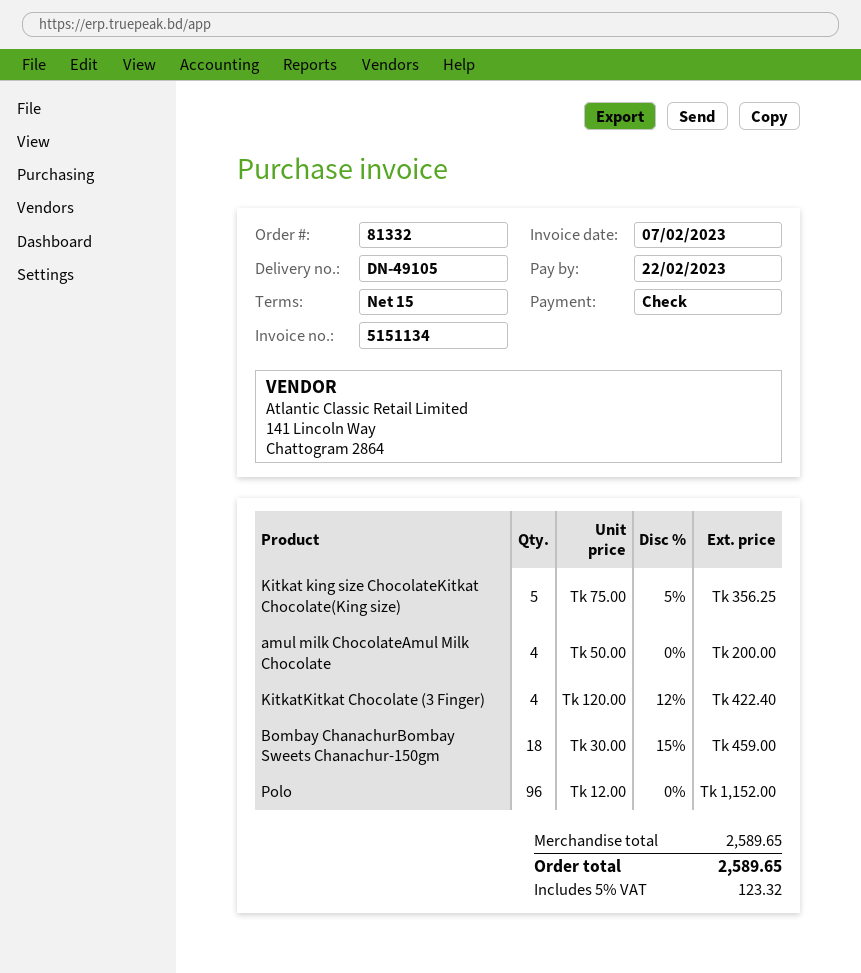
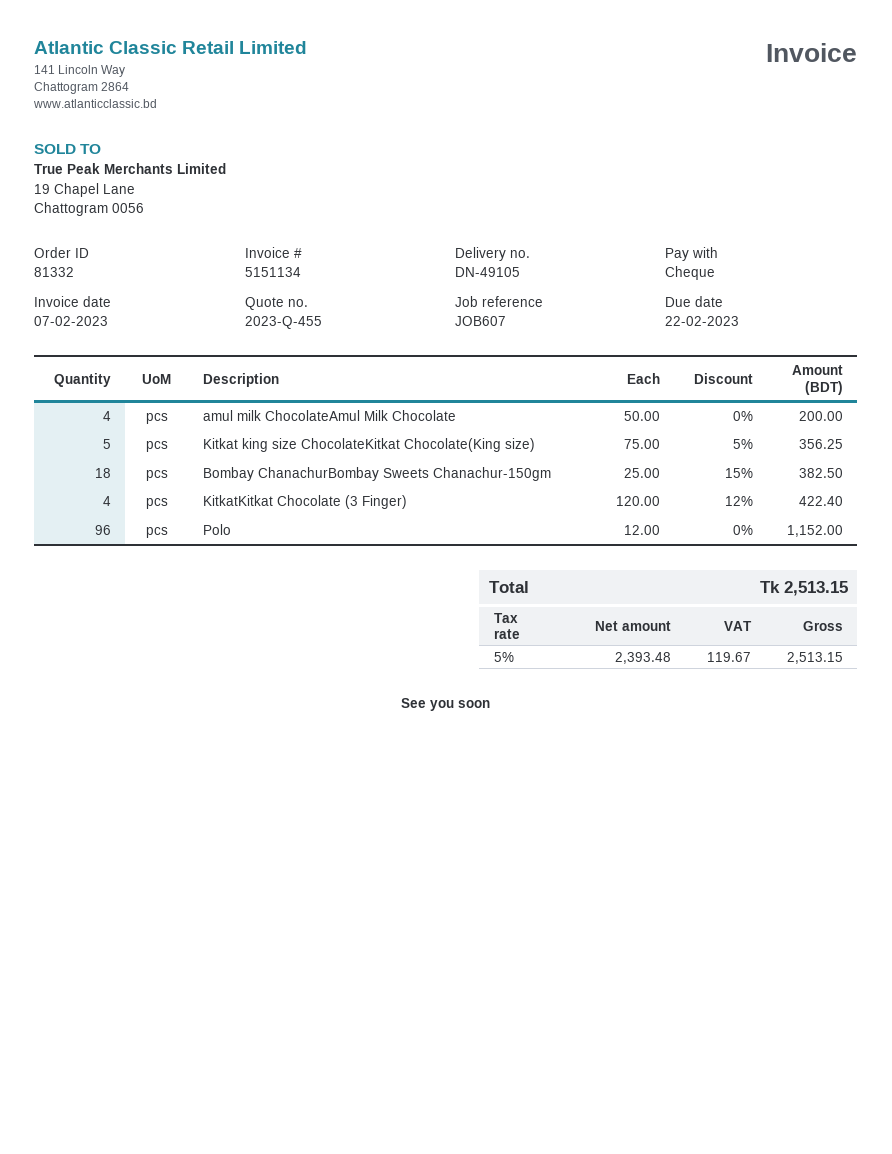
Bombay ChanachurBombay Sweets Chanachur-150gm: 18 x 30.00 - 15% = 459.00 -> 18 x 25.00 - 15% = 382.50
tax: 5% = 123.32 -> 5% = 119.67
total: 2589.65 -> 2513.15

